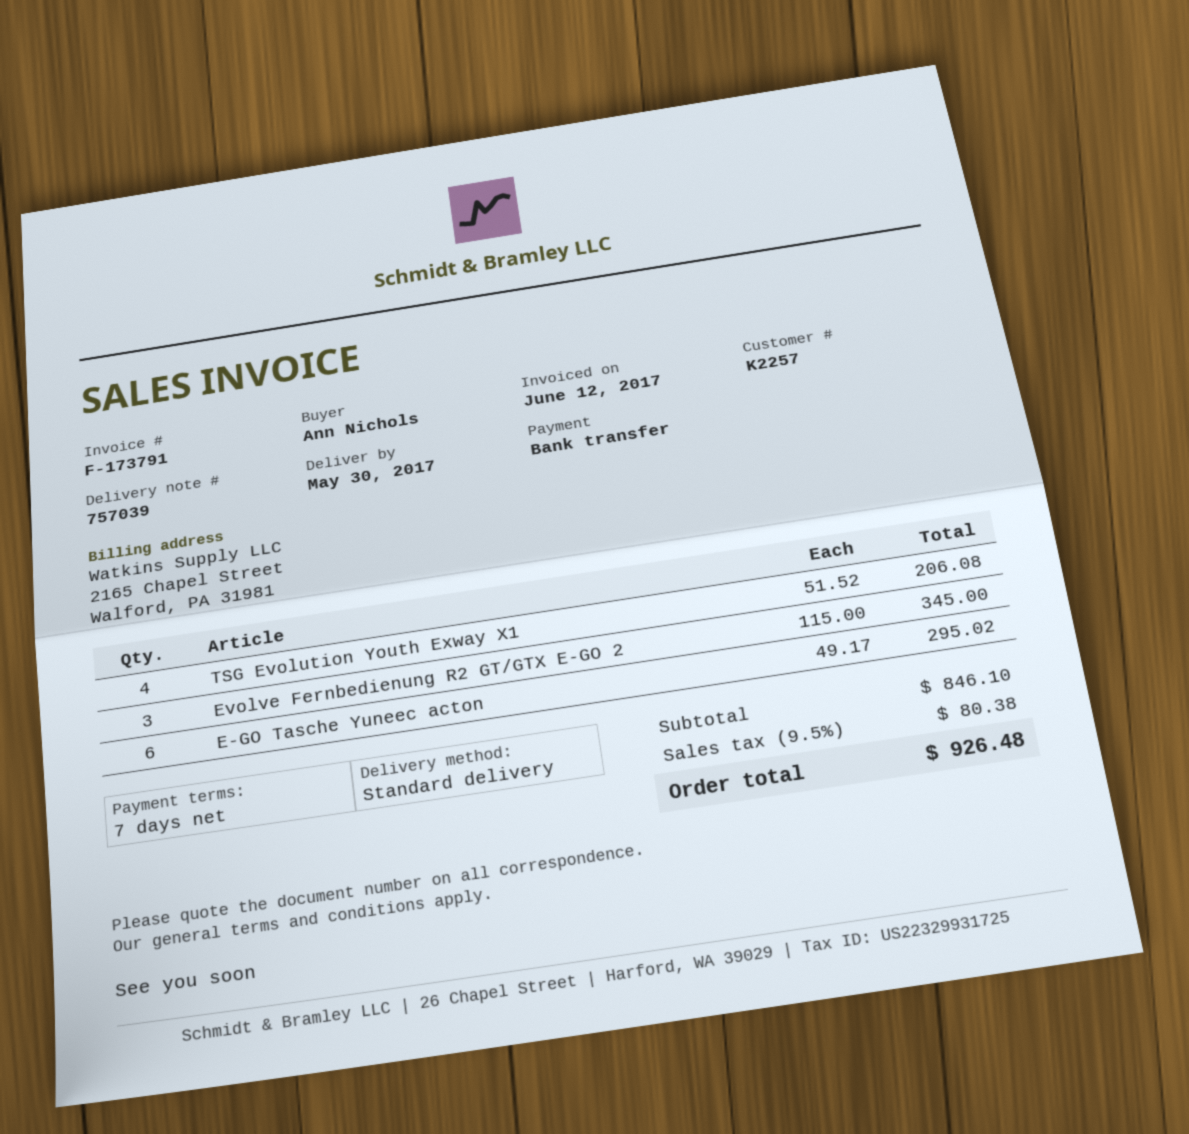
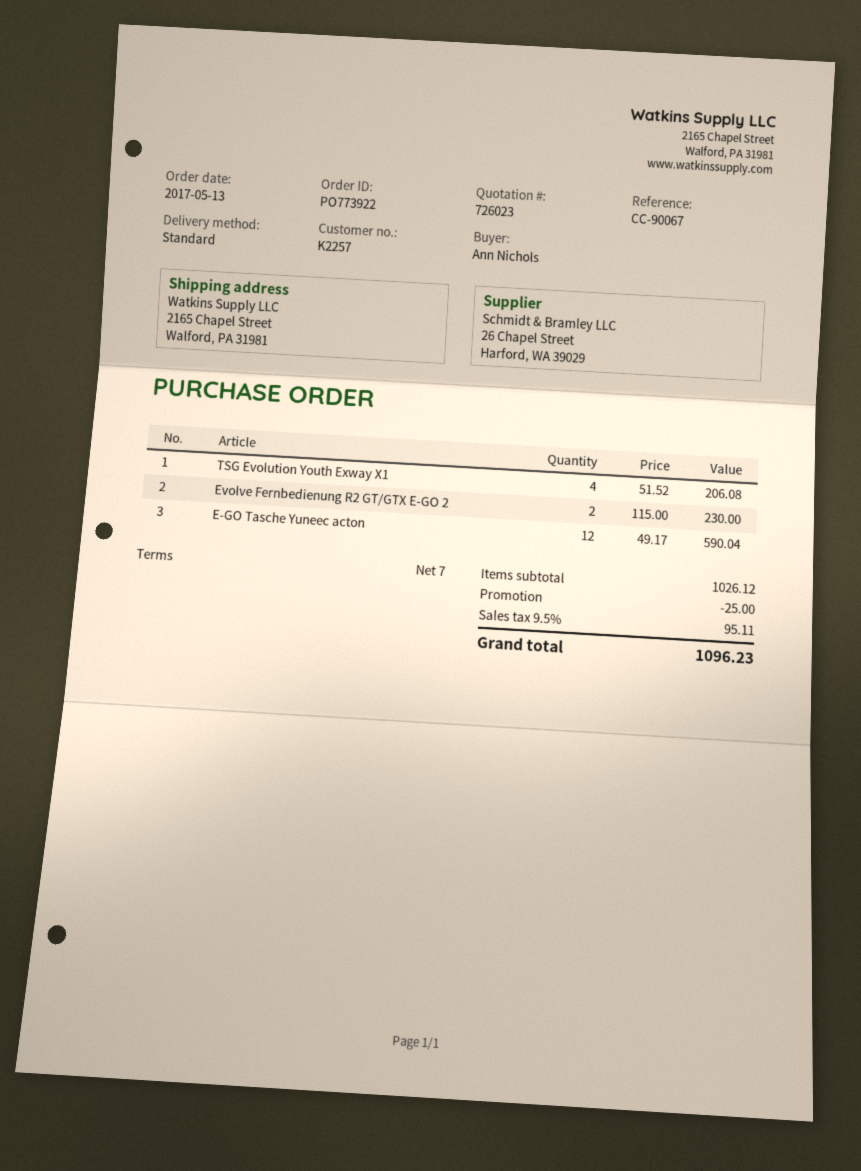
Evolve Fernbedienung R2 GT/GTX E-GO 2: 3 x 115.00 = 345.00 -> 2 x 115.00 = 230.00
E-GO Tasche Yuneec acton: 6 x 49.17 = 295.02 -> 12 x 49.17 = 590.04
subtotal: 846.10 -> 1026.12
discount: none -> 25.00
tax: 9.5% = 80.38 -> 9.5% = 95.11
total: 926.48 -> 1096.23

